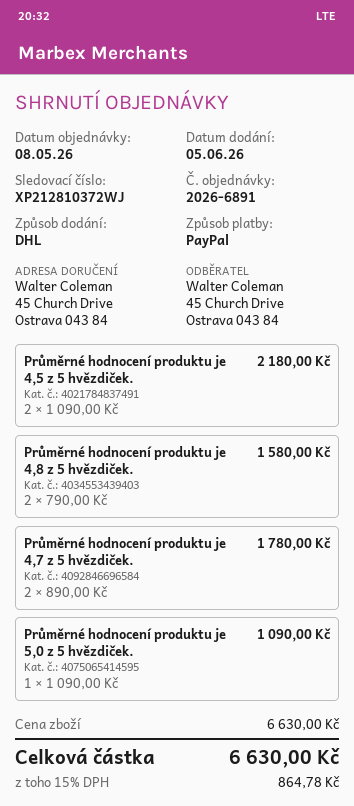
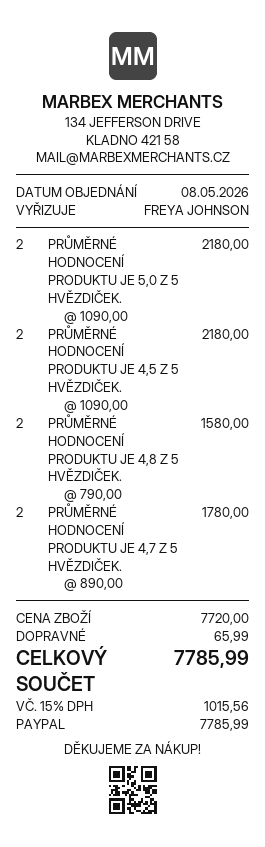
Průměrné hodnocení produktu je 5,0 z 5 hvězdiček.: 1 x 1090.00 = 1090.00 -> 2 x 1090.00 = 2180.00
subtotal: 6630.00 -> 7720.00
shipping: none -> 65.99
tax: 15% = 864.78 -> 15% = 1015.56
total: 6630.00 -> 7785.99

